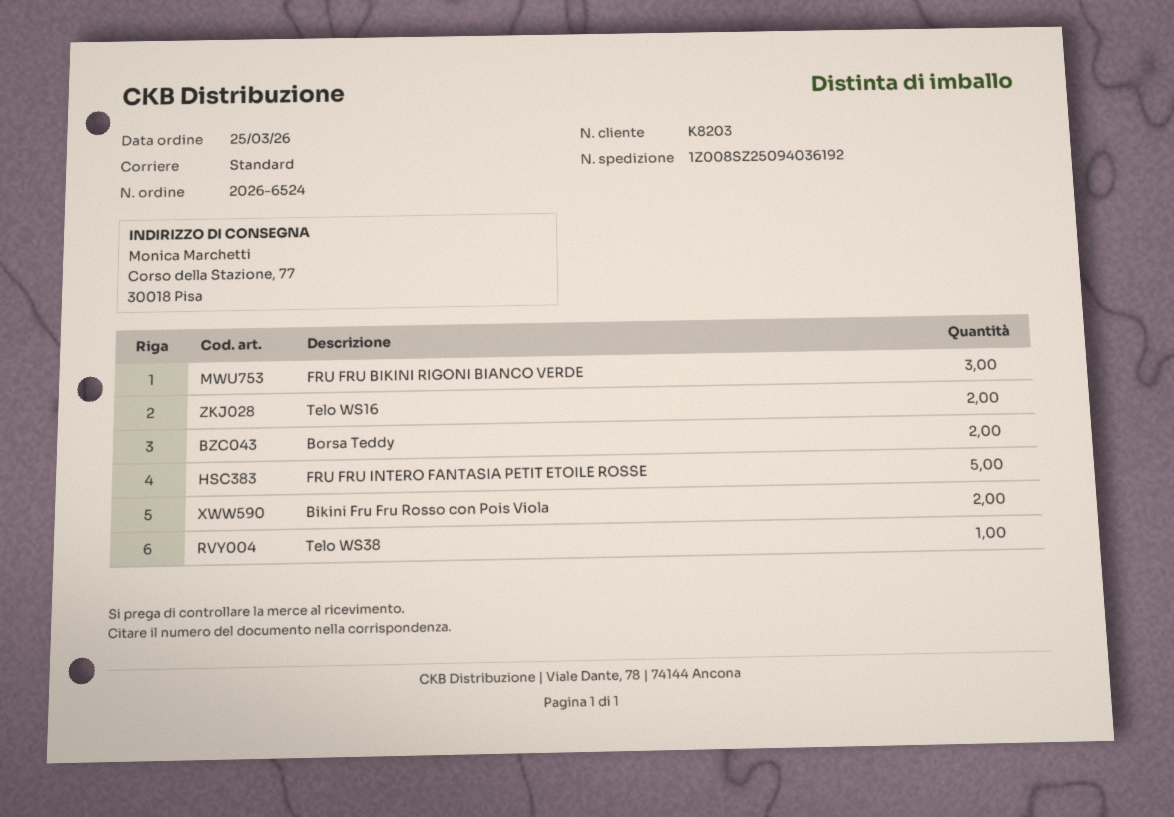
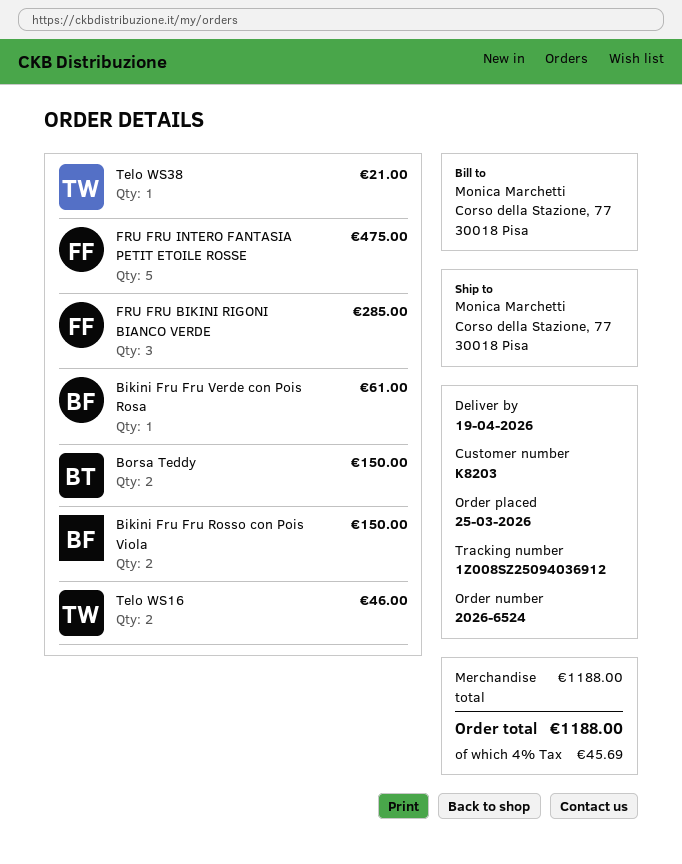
tracking number: 1Z008SZ25094036192 -> 1Z008SZ25094036912
Bikini Fru Fru Verde con Pois Rosa: none -> 1

